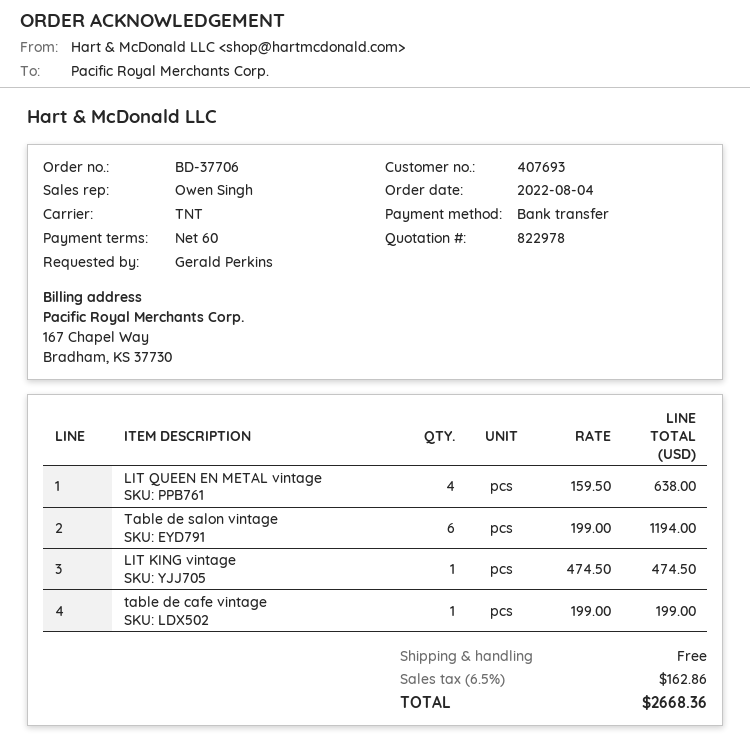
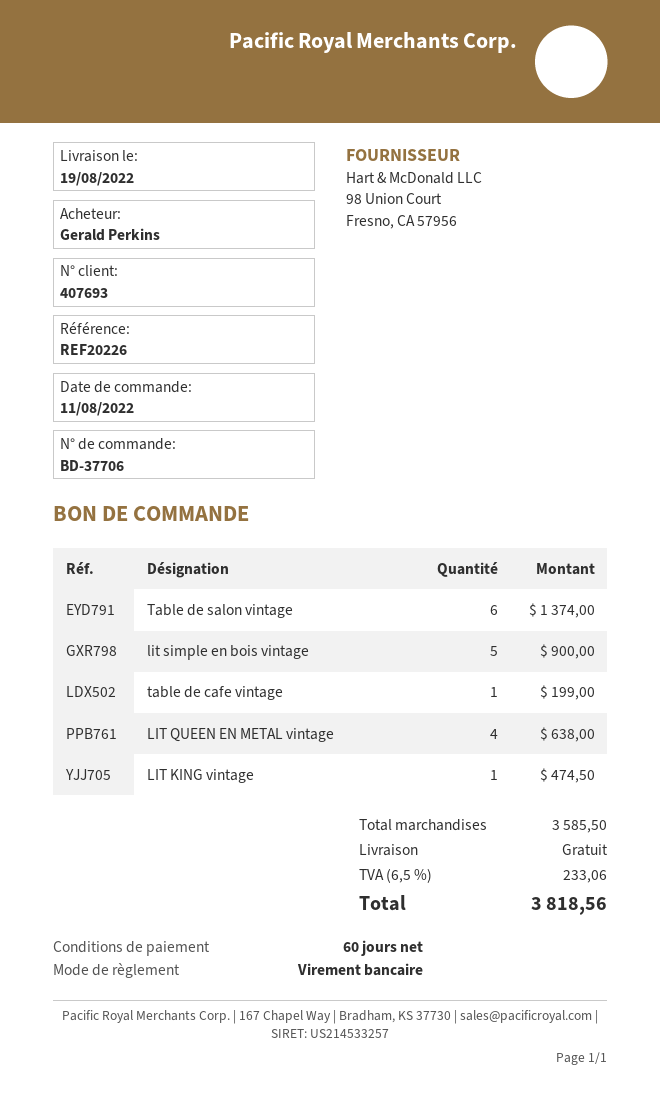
order date: 2022-08-04 -> 2022-08-11
Table de salon vintage: 6 for 1194.00 -> 6 for 1374.00
lit simple en bois vintage: none -> 5 for 900.00
tax: 6.5% = 162.86 -> 6.5% = 233.06
total: 2668.36 -> 3818.56

